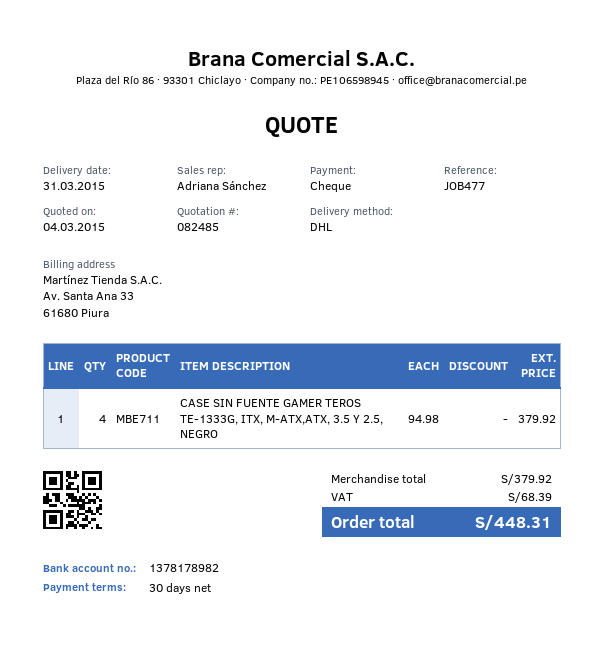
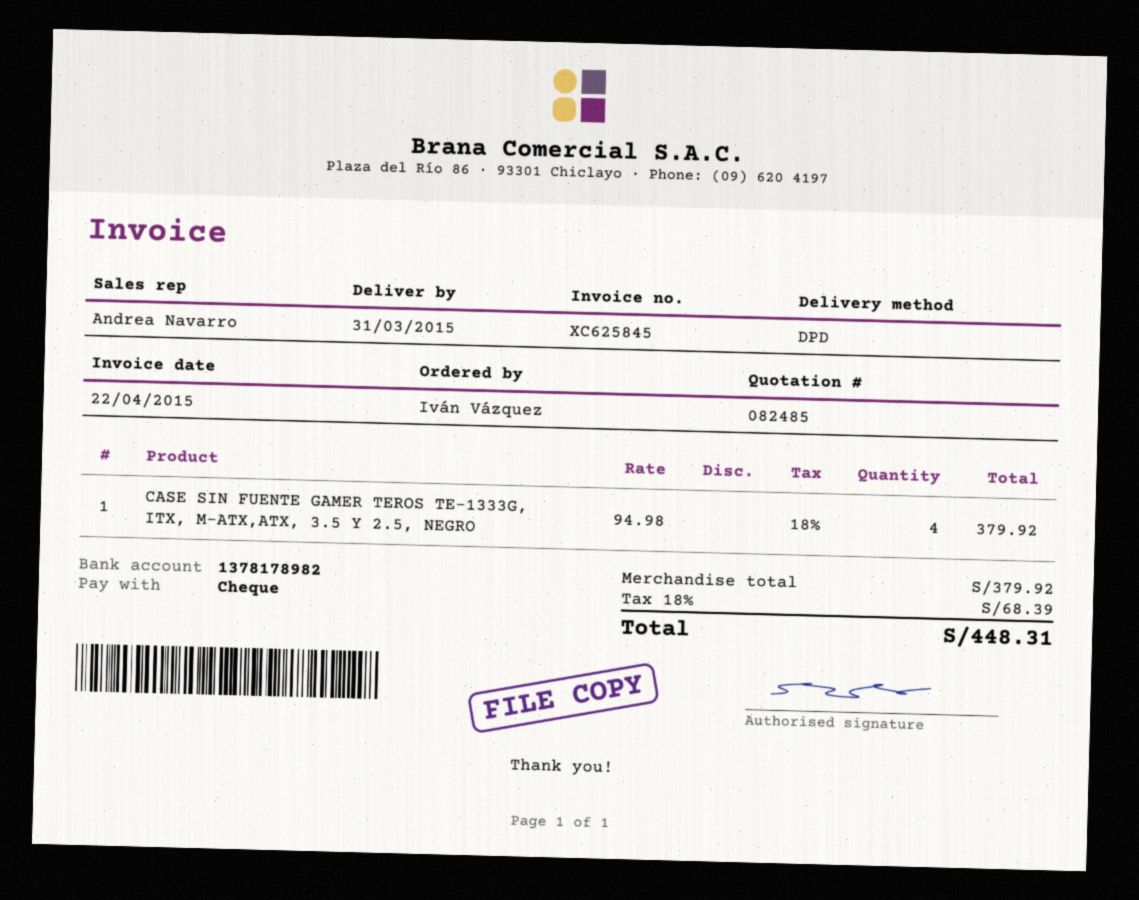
sales rep: Adriana Sánchez -> Andrea Navarro
shipping method: DHL -> DPD

